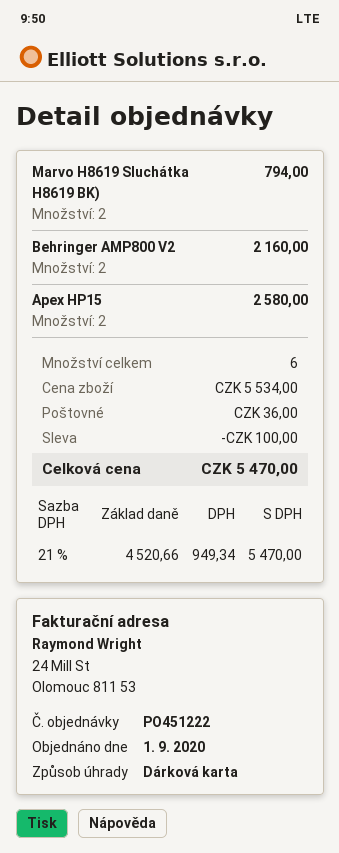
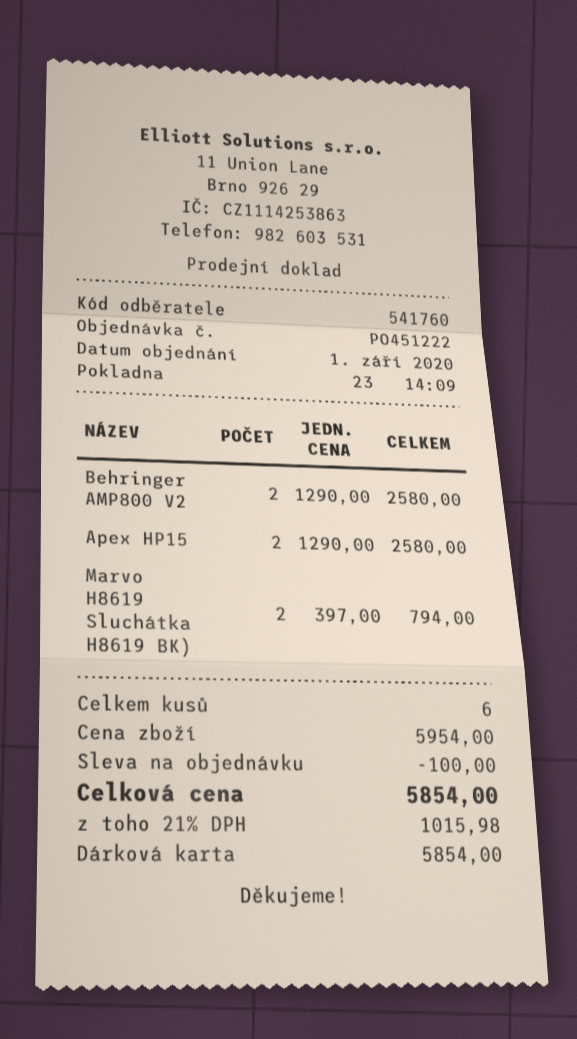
Behringer AMP800 V2: 2 for 2160.00 -> 2 for 2580.00
subtotal: 5534.00 -> 5954.00
shipping: 36.00 -> none
tax: 21% = 949.34 -> 21% = 1015.98
total: 5470.00 -> 5854.00

